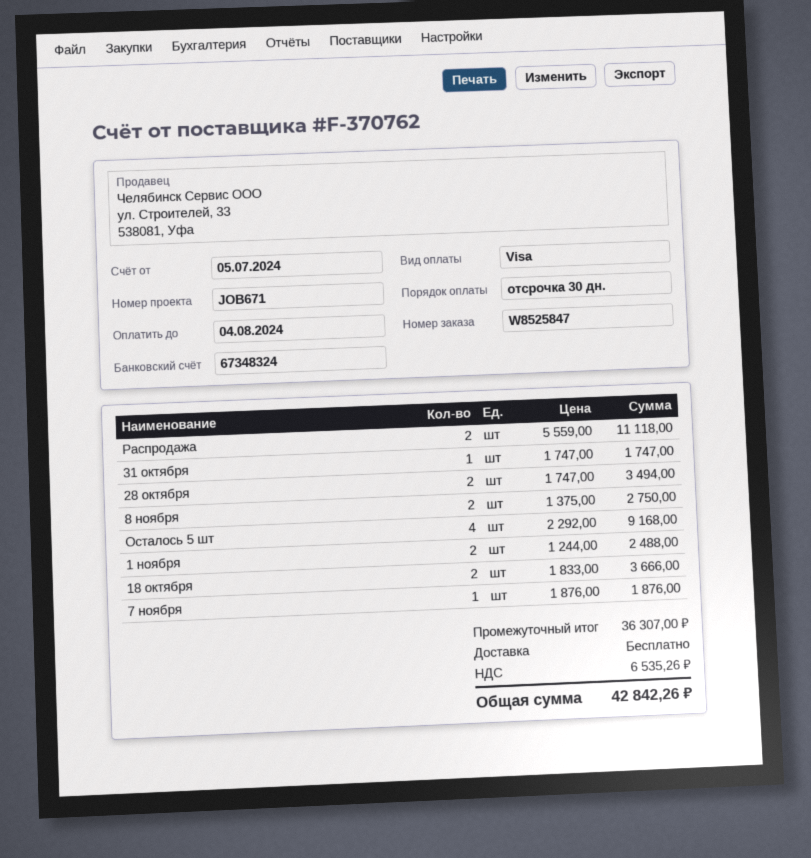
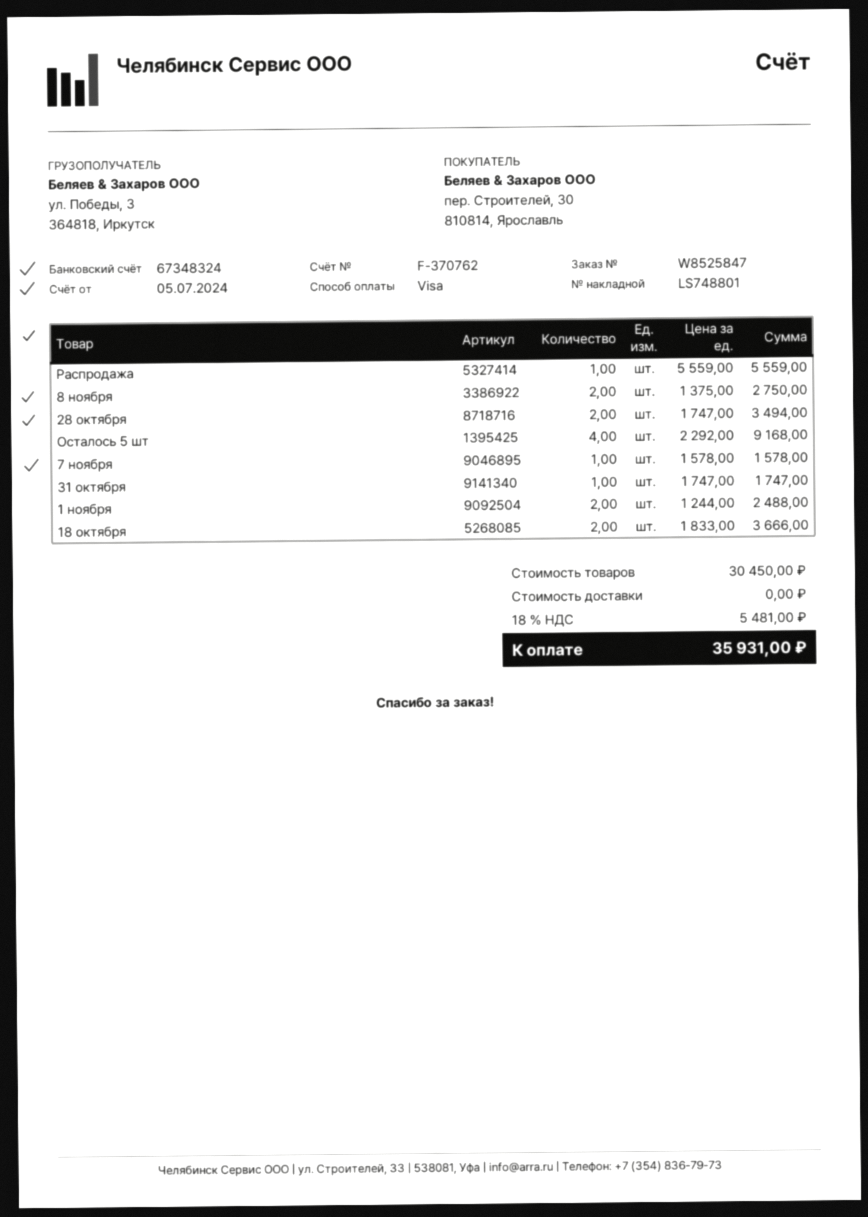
Распродажа: 2 x 5559.00 = 11118.00 -> 1 x 5559.00 = 5559.00
7 ноября: 1 x 1876.00 = 1876.00 -> 1 x 1578.00 = 1578.00
subtotal: 36307.00 -> 30450.00
tax: 6535.26 -> 5481.00
total: 42842.26 -> 35931.00

